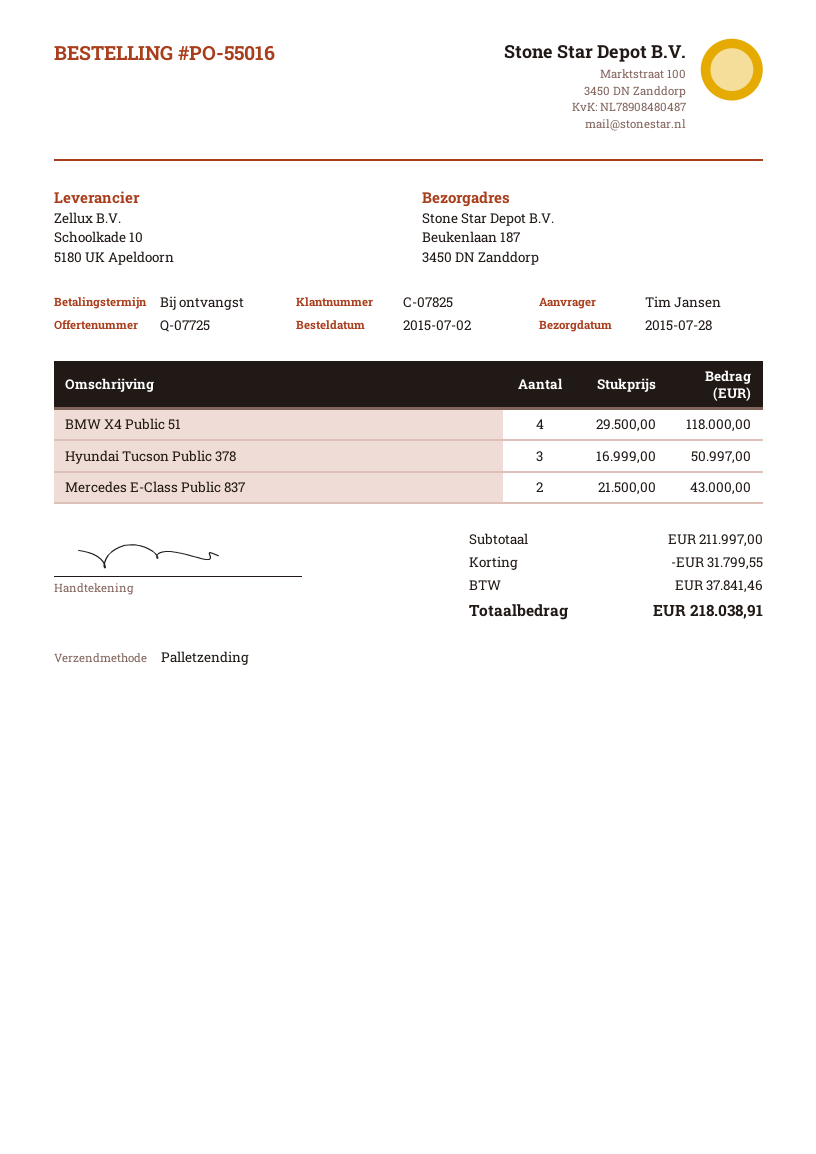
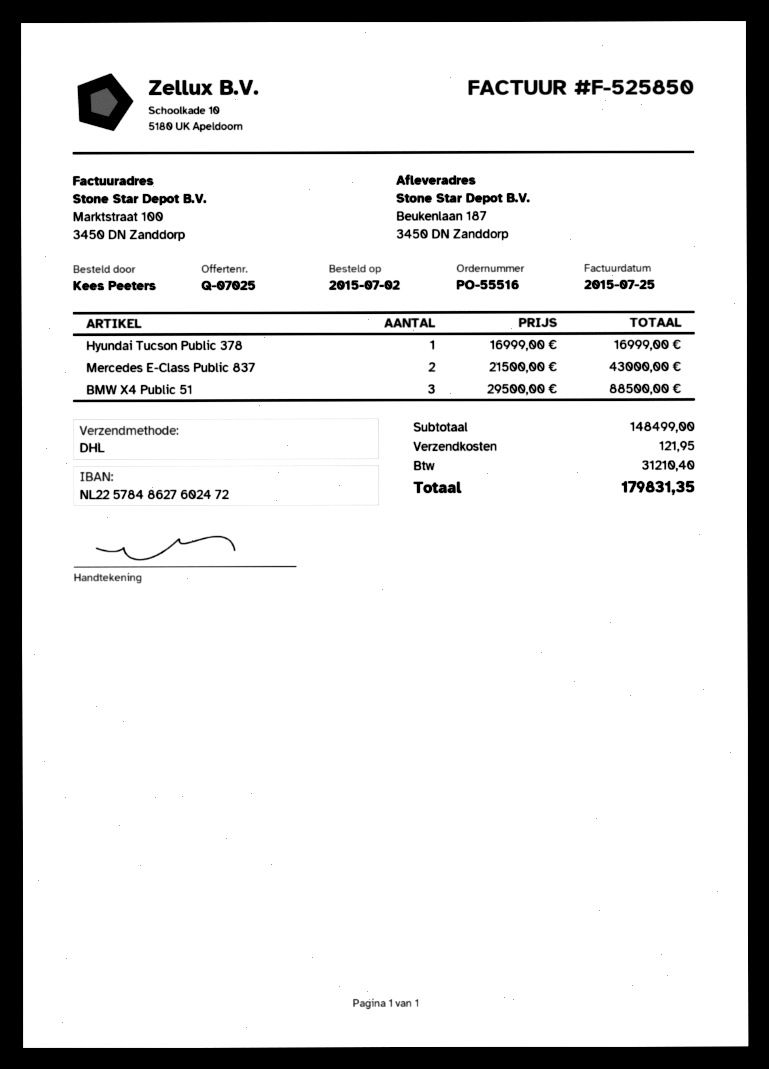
quote number: Q-07725 -> Q-07025
order number: PO-55016 -> PO-55516
ordered by: Tim Jansen -> Kees Peeters
shipping method: pallet freight -> DHL
BMW X4 Public 51: 4 x 29500.00 = 118000.00 -> 3 x 29500.00 = 88500.00
Hyundai Tucson Public 378: 3 x 16999.00 = 50997.00 -> 1 x 16999.00 = 16999.00
subtotal: 211997.00 -> 148499.00
discount: 31799.55 -> none
shipping: none -> 121.95
tax: 37841.46 -> 31210.40
total: 218038.91 -> 179831.35

